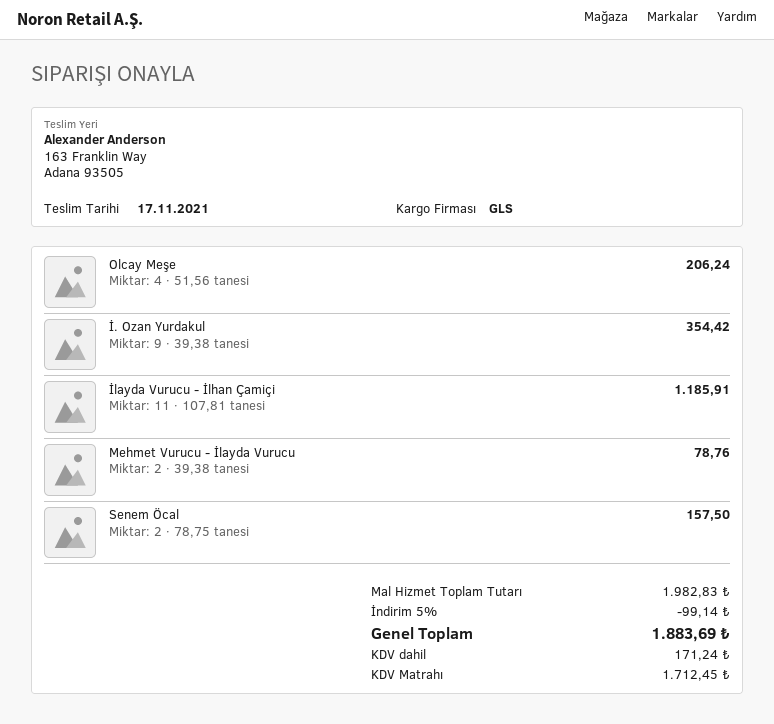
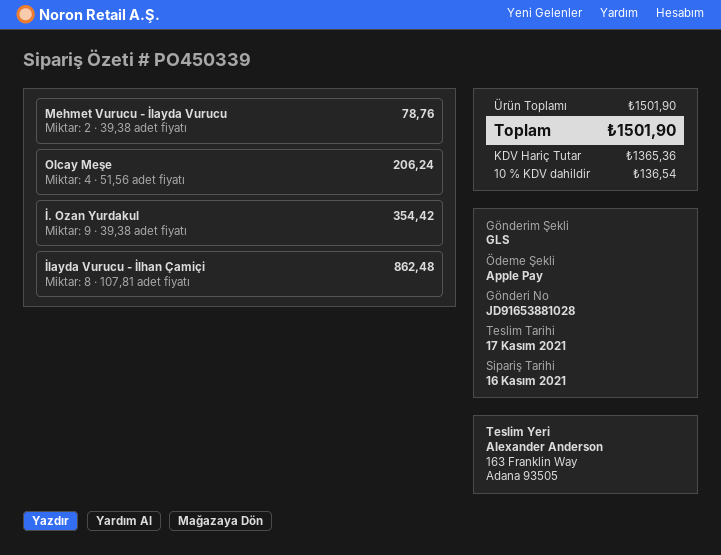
İlayda Vurucu - İlhan Çamiçi: 11 x 107.81 = 1185.91 -> 8 x 107.81 = 862.48
Senem Öcal: 2 x 78.75 = 157.50 -> none
subtotal: 1982.83 -> 1501.90
discount: 5% = 99.14 -> none
net: 1712.45 -> 1365.36
tax: 171.24 -> 136.54
total: 1883.69 -> 1501.90

